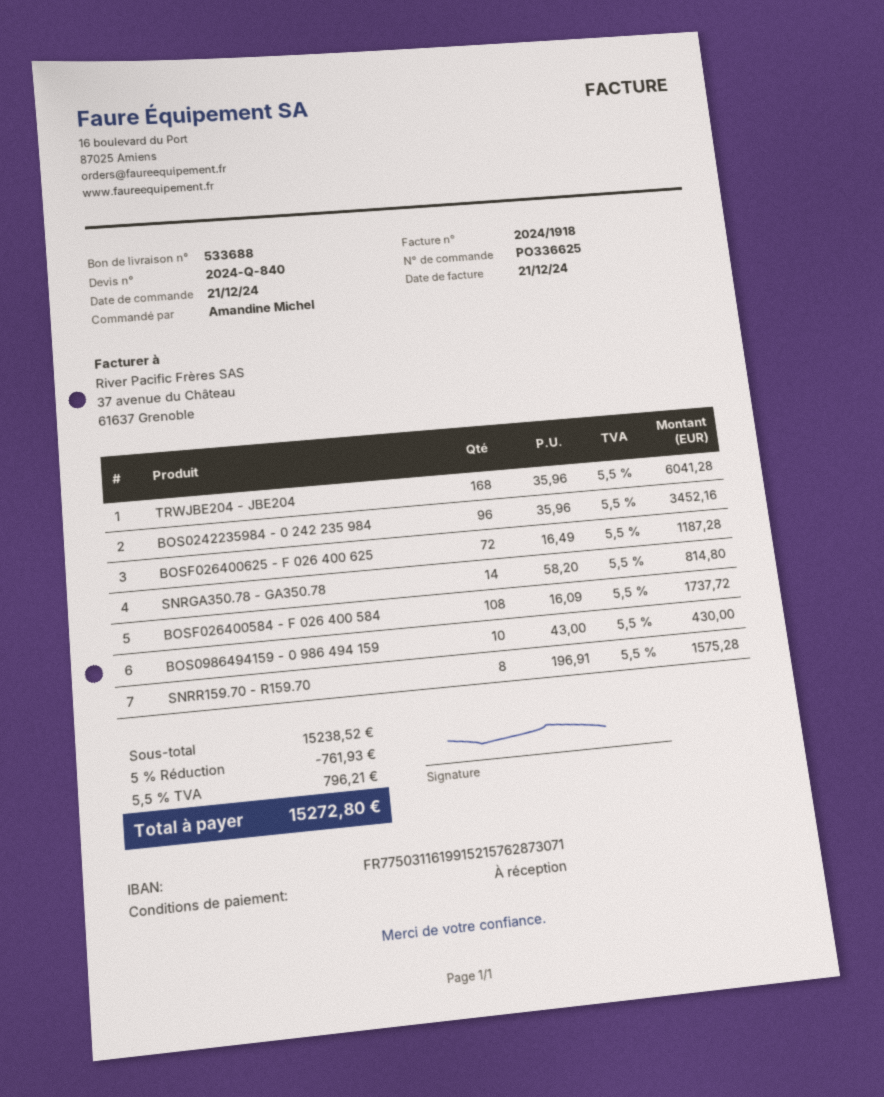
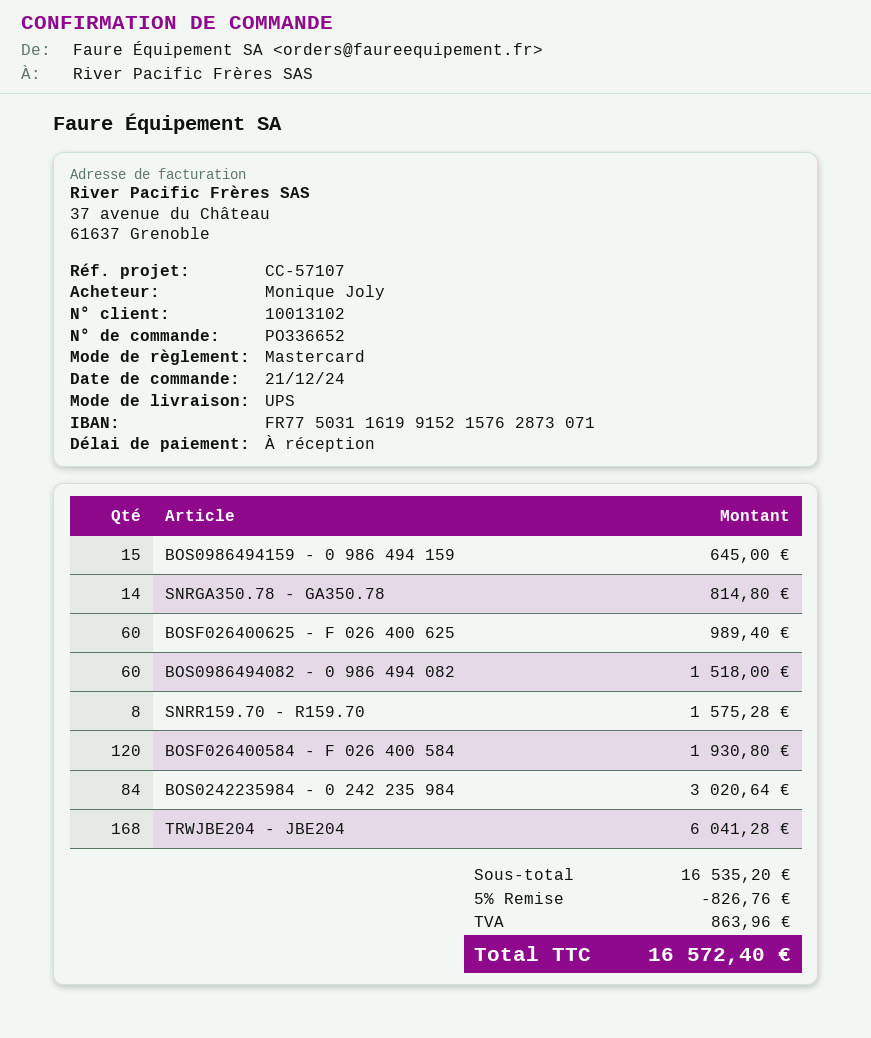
order number: PO336625 -> PO336652
ordered by: Amandine Michel -> Monique Joly
BOS0242235984 - 0 242 235 984: 96 for 3452.16 -> 84 for 3020.64
BOSF026400625 - F 026 400 625: 72 for 1187.28 -> 60 for 989.40
BOSF026400584 - F 026 400 584: 108 for 1737.72 -> 120 for 1930.80
BOS0986494159 - 0 986 494 159: 10 for 430.00 -> 15 for 645.00
BOS0986494082 - 0 986 494 082: none -> 60 for 1518.00
subtotal: 15238.52 -> 16535.20
discount: 5% = 761.93 -> 5% = 826.76
tax: 796.21 -> 863.96
total: 15272.80 -> 16572.40

